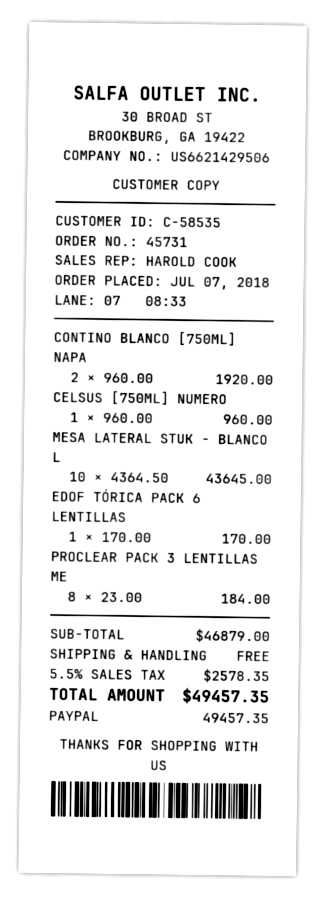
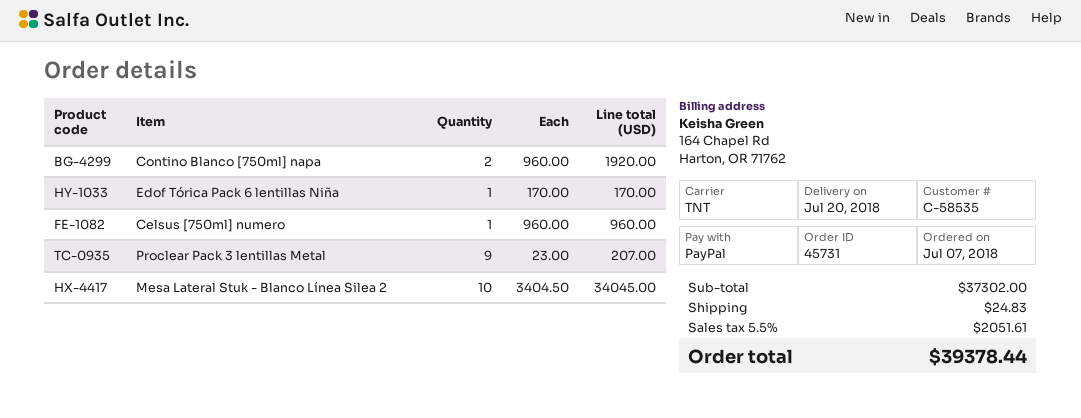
MESA LATERAL STUK - BLANCO L: 10 x 4364.50 = 43645.00 -> 10 x 3404.50 = 34045.00
PROCLEAR PACK 3 LENTILLAS ME: 8 x 23.00 = 184.00 -> 9 x 23.00 = 207.00
subtotal: 46879.00 -> 37302.00
shipping: 0.00 -> 24.83
tax: 5.5% = 2578.35 -> 5.5% = 2051.61
total: 49457.35 -> 39378.44

